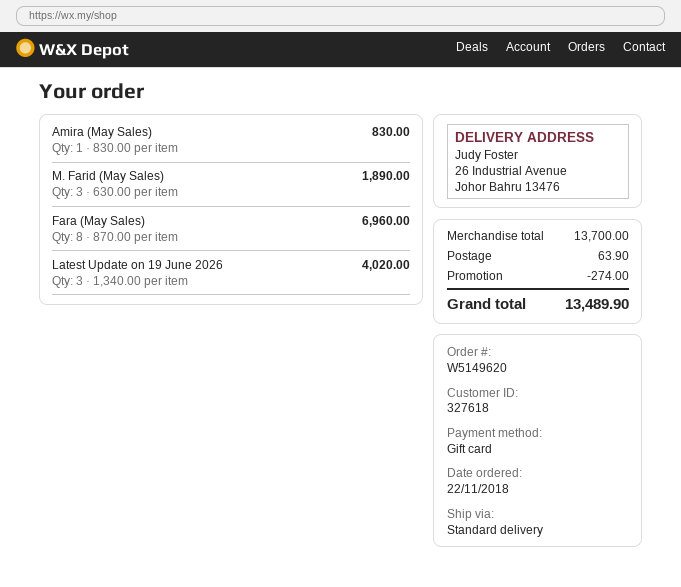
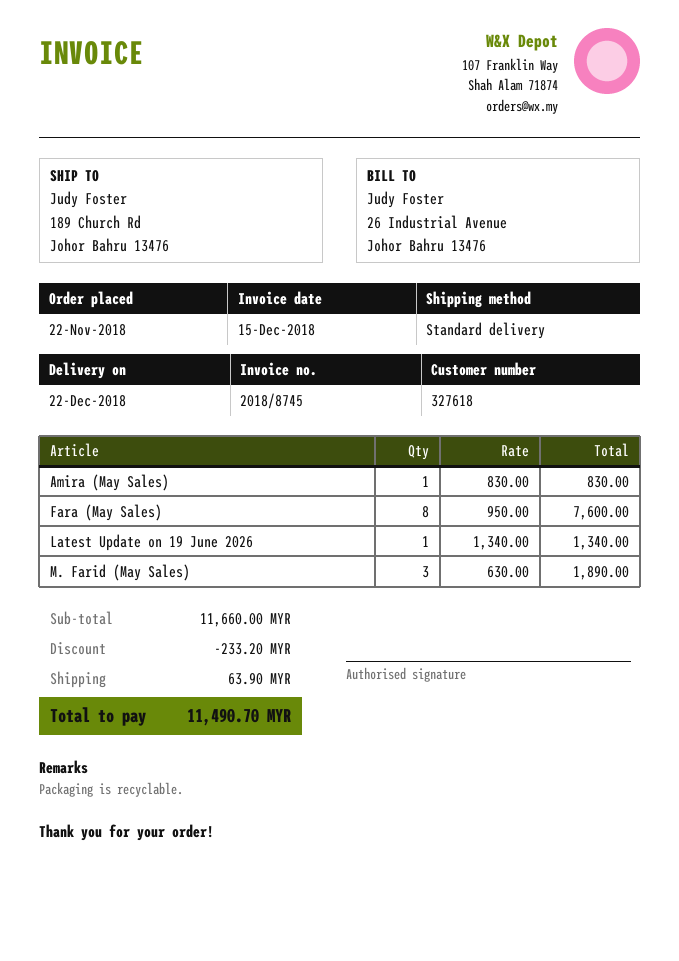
ship to: 26 Industrial Avenue, Johor Bahru 13476 -> 189 Church Rd, Johor Bahru 13476
Fara (May Sales): 8 x 870.00 = 6960.00 -> 8 x 950.00 = 7600.00
Latest Update on 19 June 2026: 3 x 1340.00 = 4020.00 -> 1 x 1340.00 = 1340.00
subtotal: 13700.00 -> 11660.00
discount: 274.00 -> 233.20
total: 13489.90 -> 11490.70

